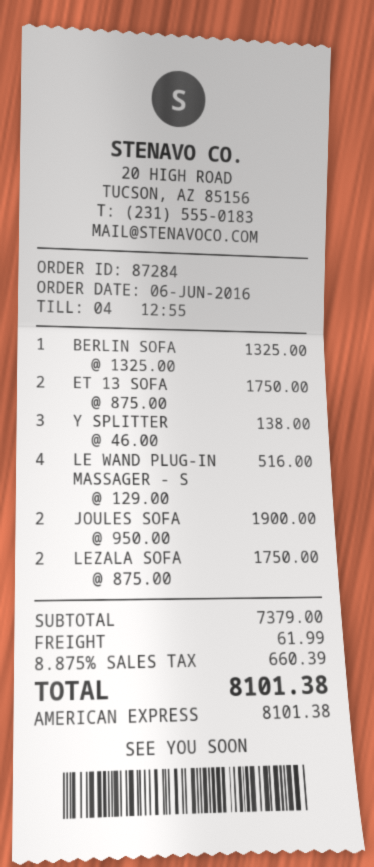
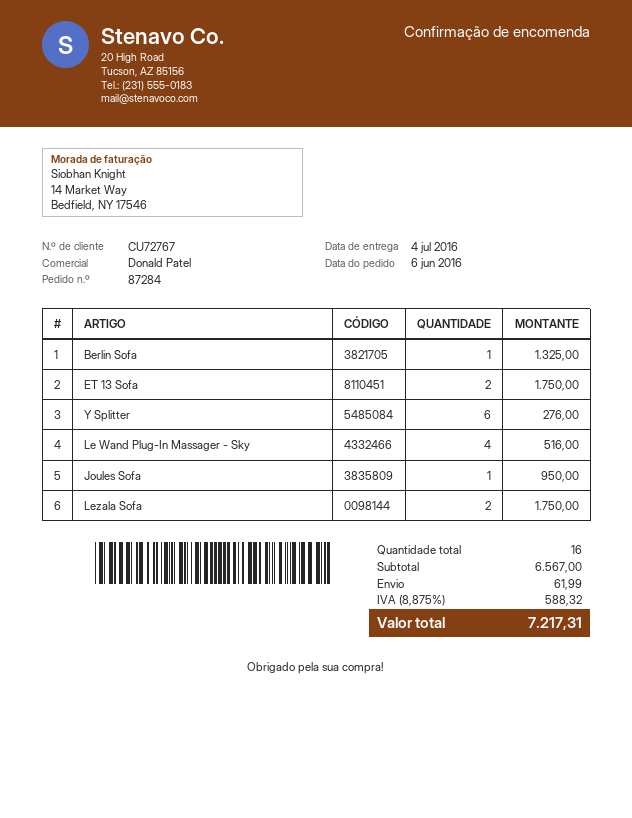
Y SPLITTER: 3 for 138.00 -> 6 for 276.00
JOULES SOFA: 2 for 1900.00 -> 1 for 950.00
subtotal: 7379.00 -> 6567.00
tax: 8.875% = 660.39 -> 8.875% = 588.32
total: 8101.38 -> 7217.31

